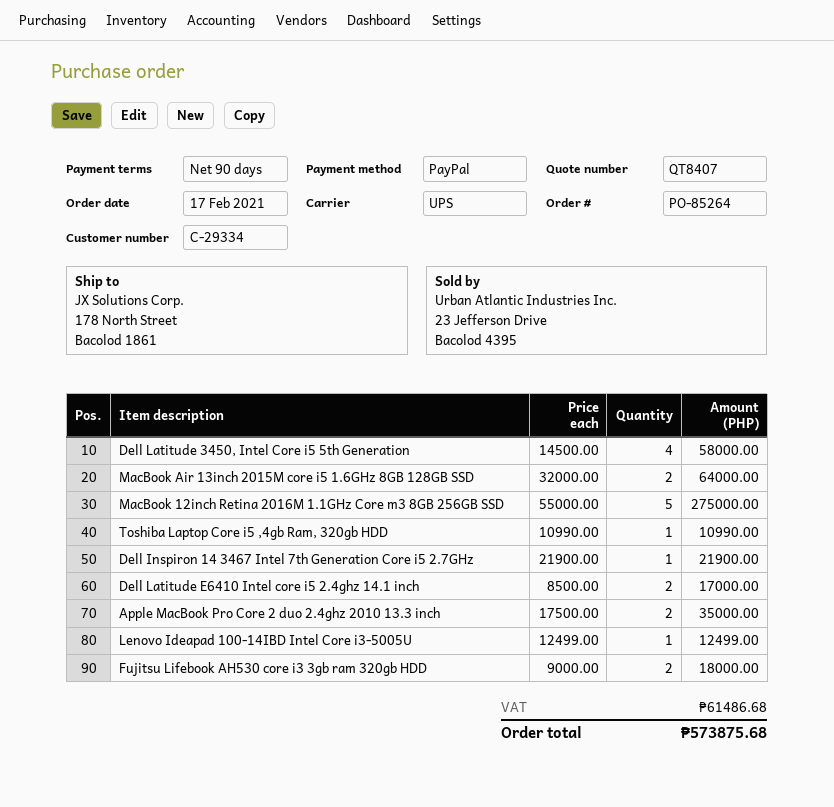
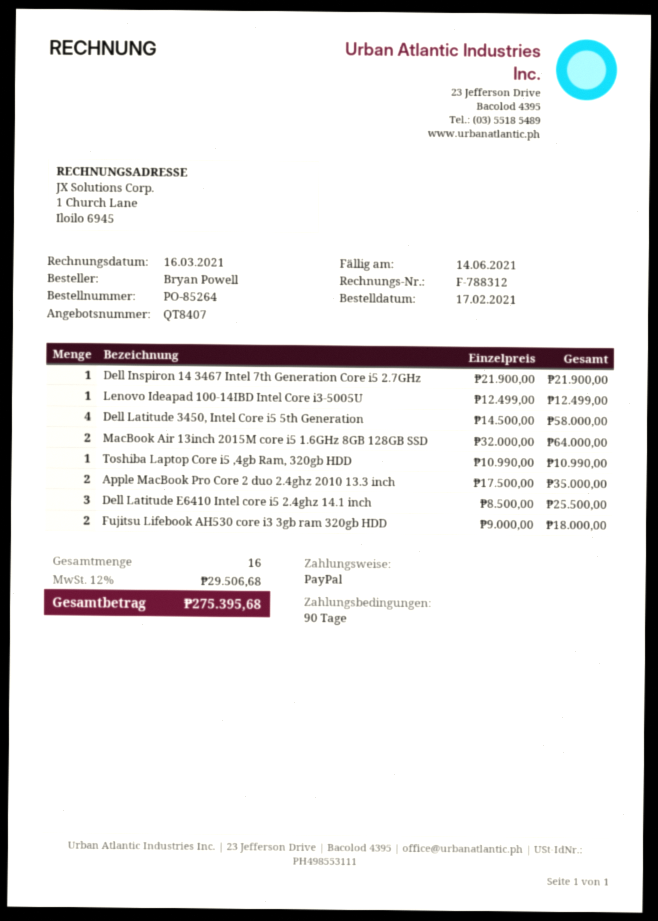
MacBook 12inch Retina 2016M 1.1GHz Core m3 8GB 256GB SSD: 5 x 55000.00 = 275000.00 -> none
Dell Latitude E6410 Intel core i5 2.4ghz 14.1 inch: 2 x 8500.00 = 17000.00 -> 3 x 8500.00 = 25500.00
tax: 61486.68 -> 29506.68
total: 573875.68 -> 275395.68

